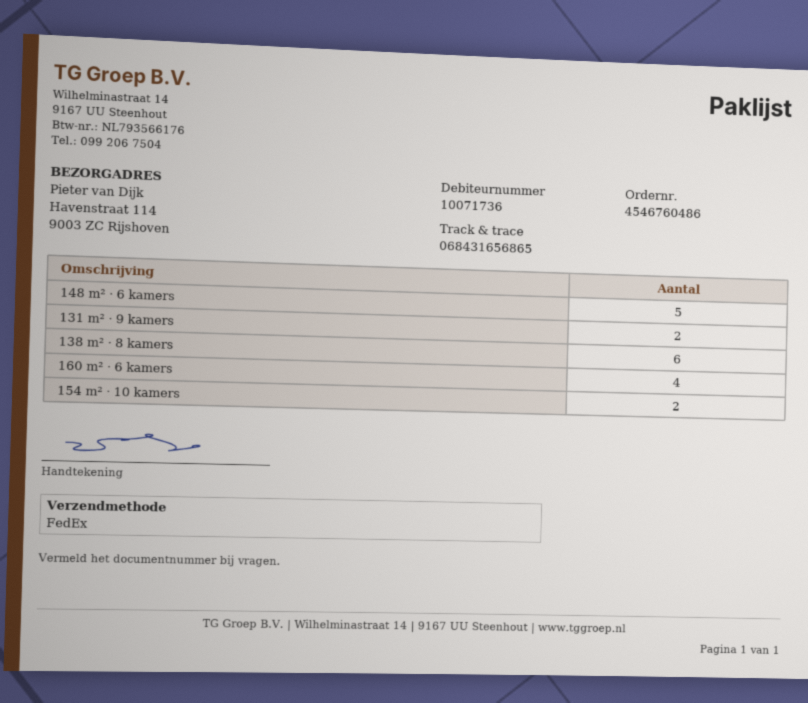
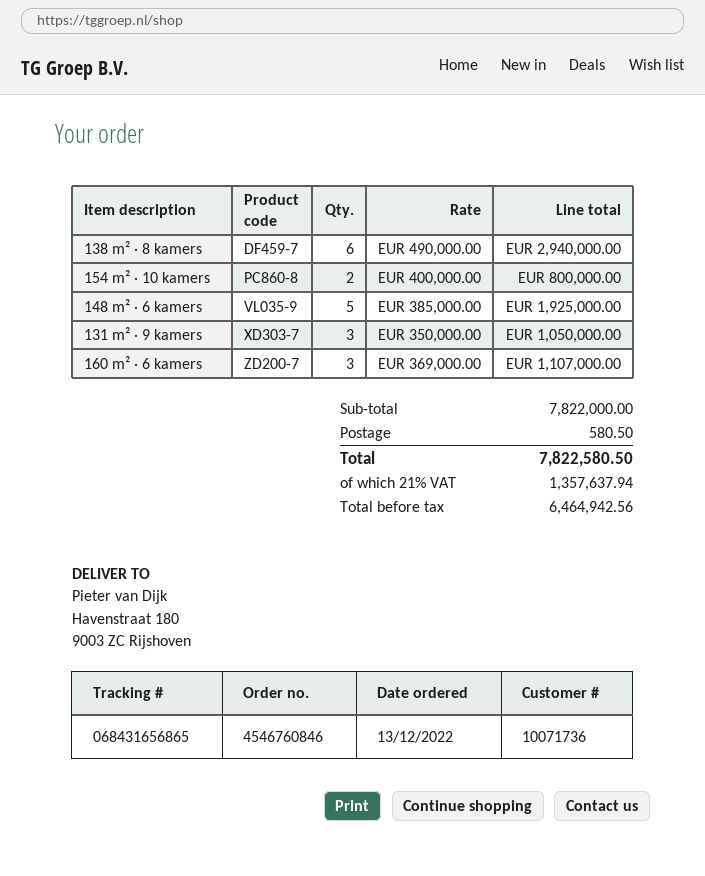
order number: 4546760486 -> 4546760846
ship to: Havenstraat 114, 9003 ZC Rijshoven -> Havenstraat 180, 9003 ZC Rijshoven
131 m² · 9 kamers: 2 -> 3
160 m² · 6 kamers: 4 -> 3

